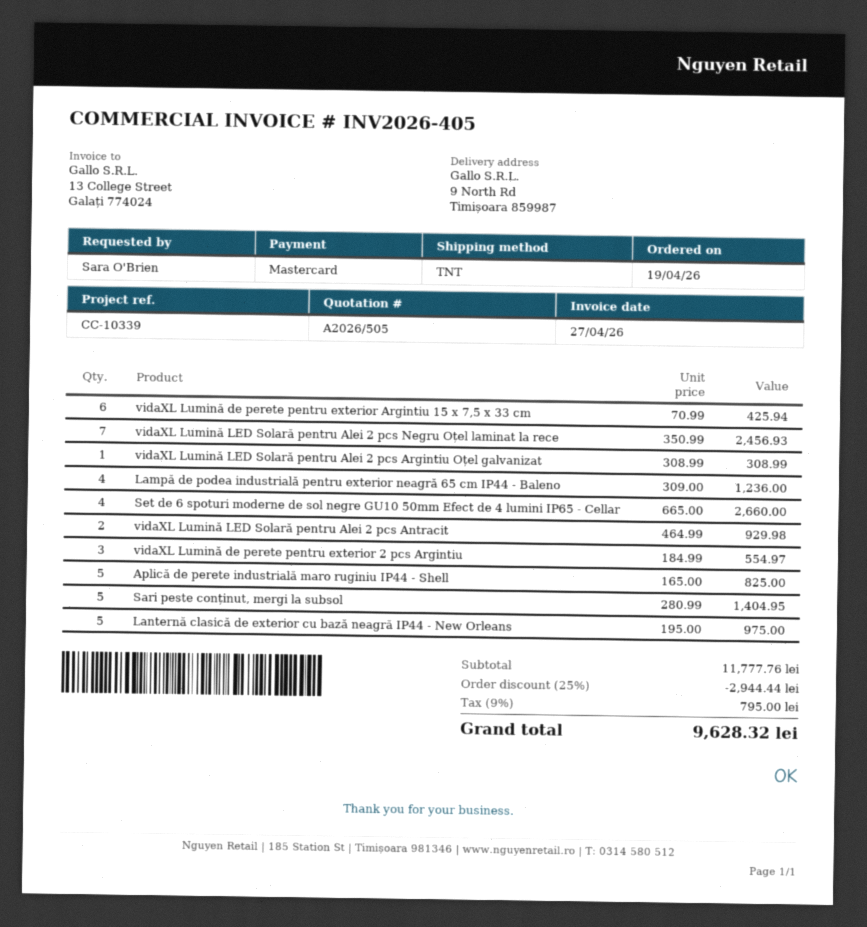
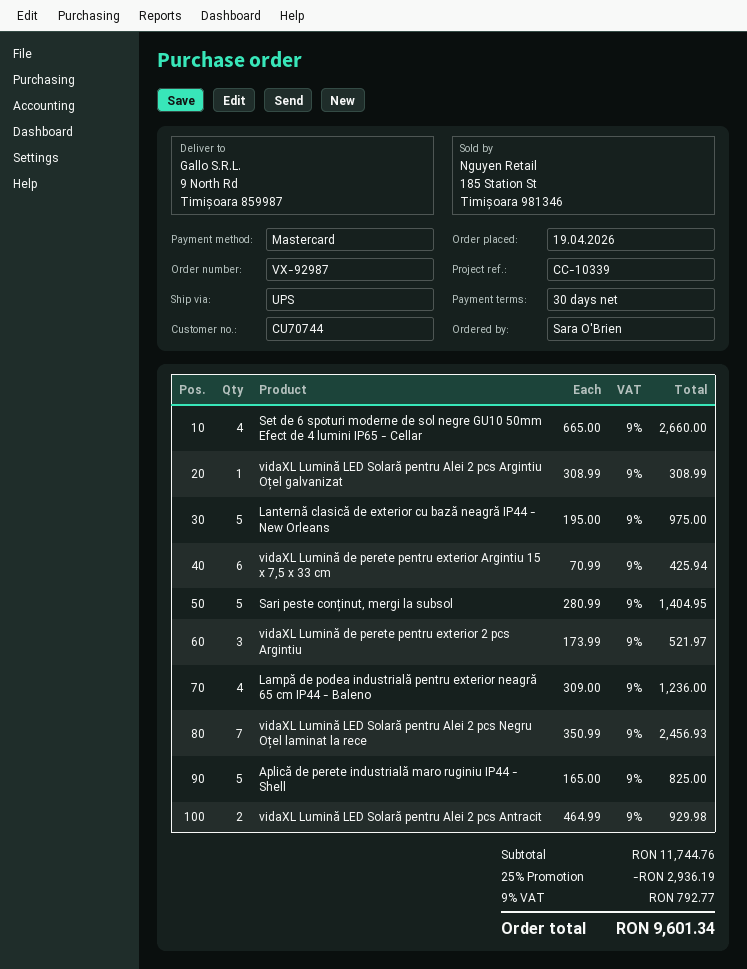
shipping method: TNT -> UPS
vidaXL Lumină de perete pentru exterior 2 pcs Argintiu: 3 x 184.99 = 554.97 -> 3 x 173.99 = 521.97
subtotal: 11777.76 -> 11744.76
discount: 25% = 2944.44 -> 25% = 2936.19
tax: 9% = 795.00 -> 9% = 792.77
total: 9628.32 -> 9601.34

